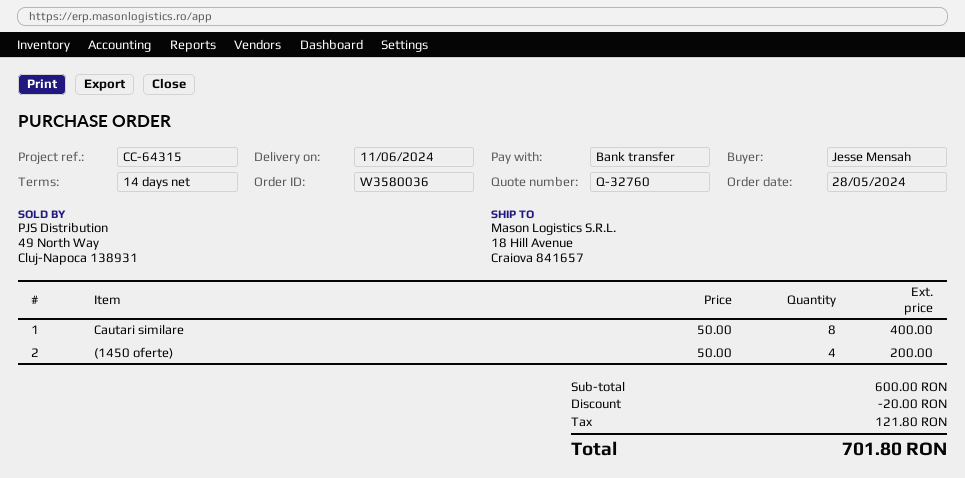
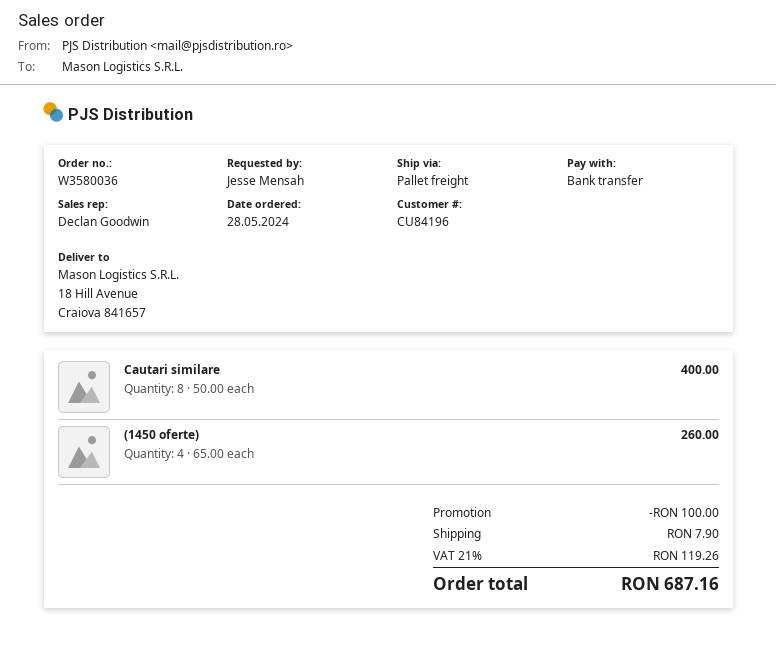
(1450 oferte): 4 x 50.00 = 200.00 -> 4 x 65.00 = 260.00
discount: 20.00 -> 100.00
shipping: none -> 7.90
tax: 121.80 -> 119.26
total: 701.80 -> 687.16

